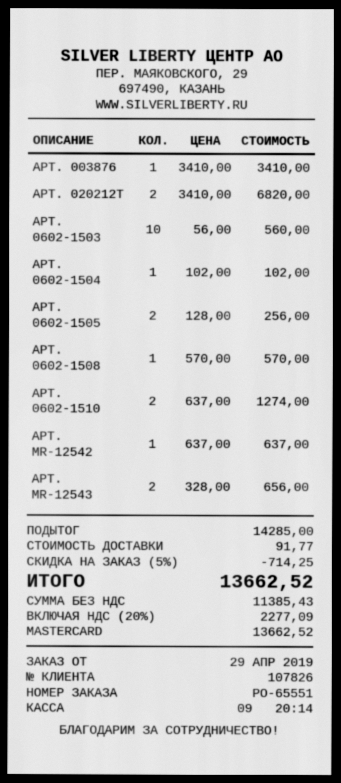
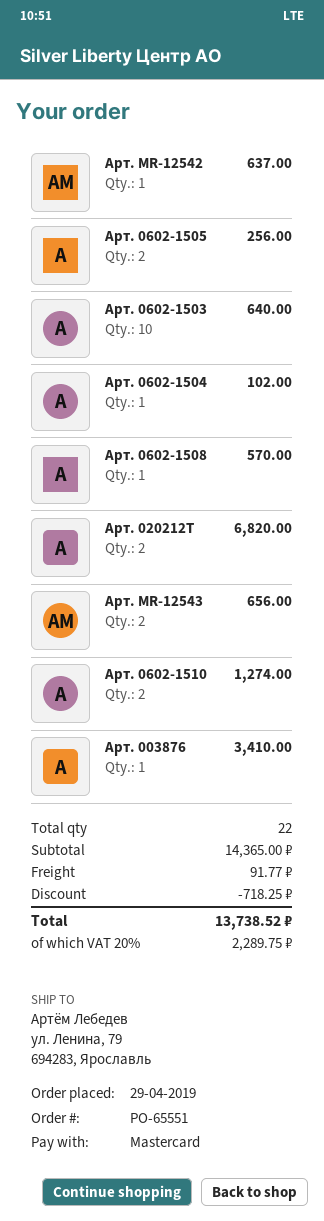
АРТ. 0602-1503: 10 for 560.00 -> 10 for 640.00
subtotal: 14285.00 -> 14365.00
discount: 714.25 -> 718.25
tax: 20% = 2277.09 -> 20% = 2289.75
total: 13662.52 -> 13738.52

